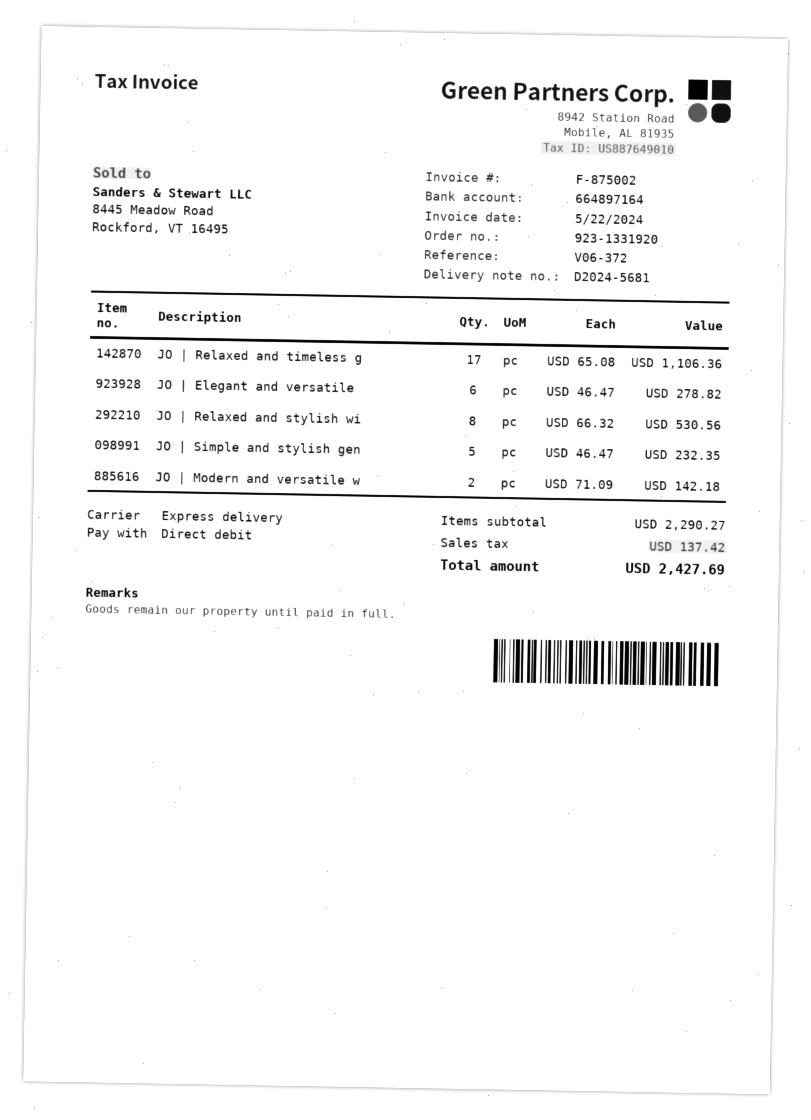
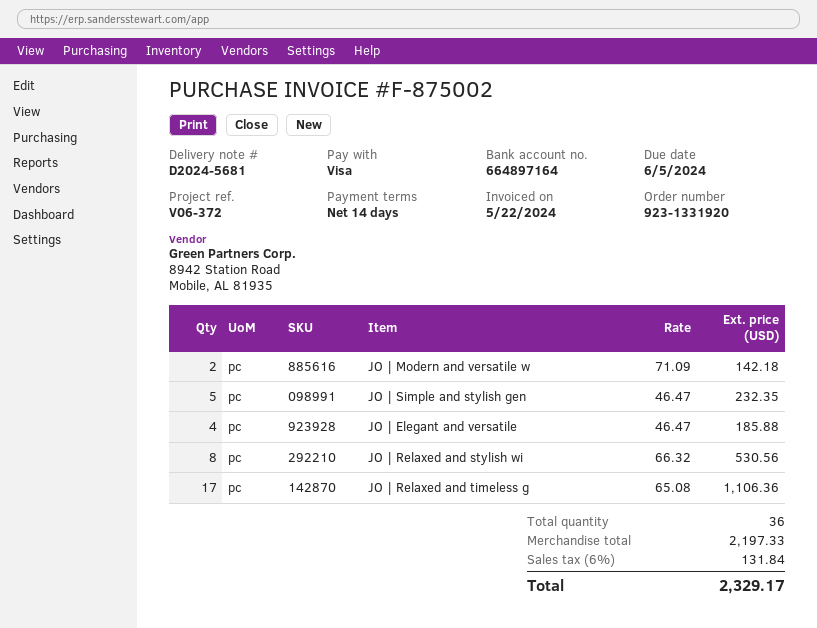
payment method: direct debit -> Visa
JO | Elegant and versatile: 6 x 46.47 = 278.82 -> 4 x 46.47 = 185.88
subtotal: 2290.27 -> 2197.33
tax: 137.42 -> 131.84
total: 2427.69 -> 2329.17

